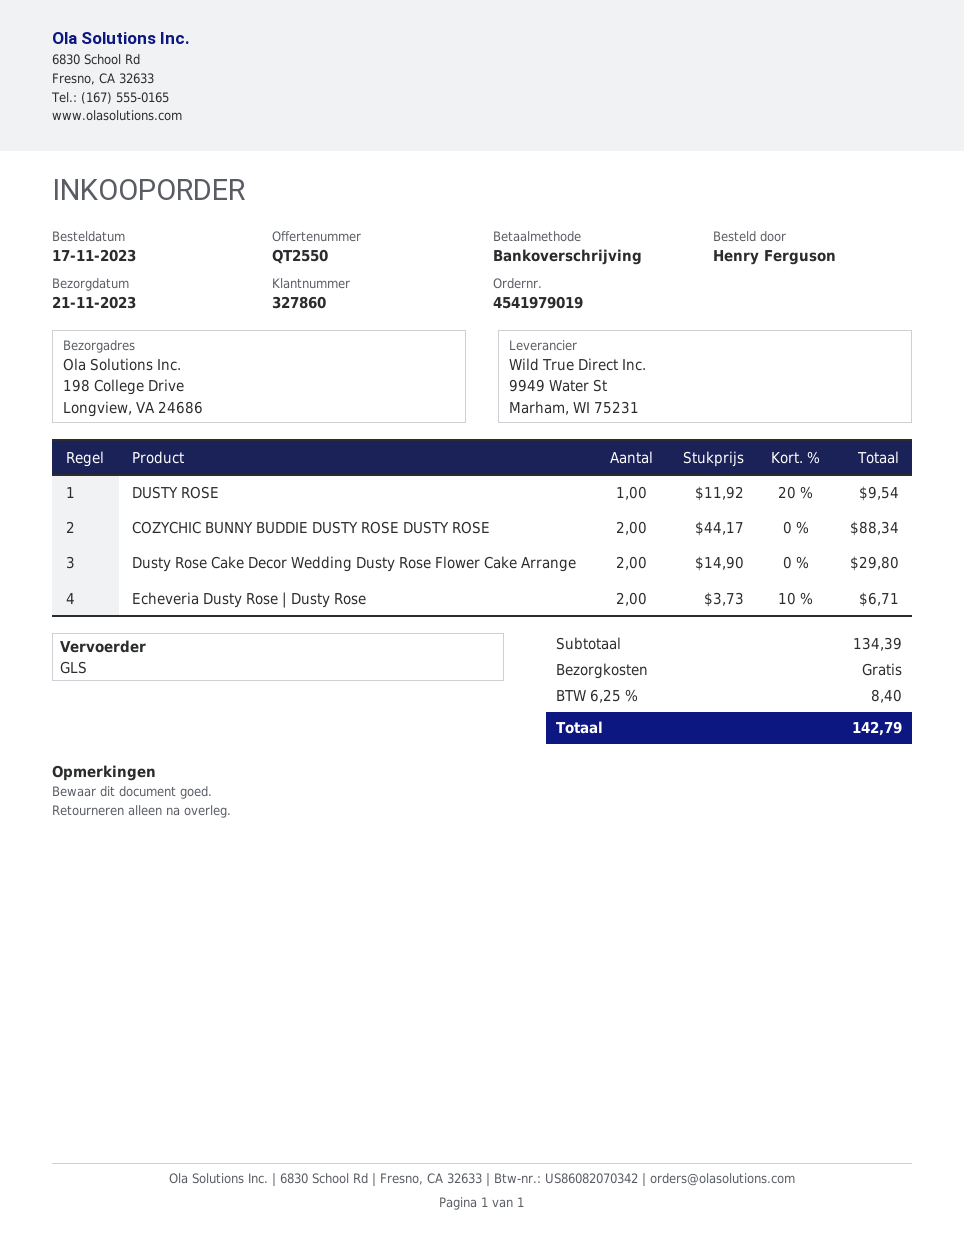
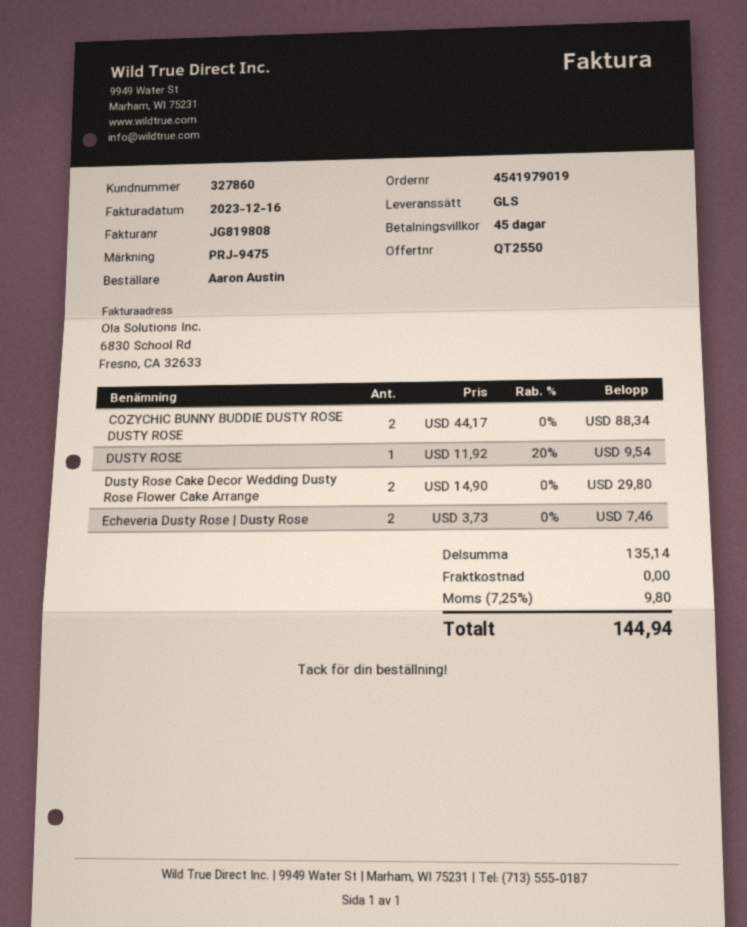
ordered by: Henry Ferguson -> Aaron Austin
Echeveria Dusty Rose | Dusty Rose: 2 x 3.73 - 10% = 6.71 -> 2 x 3.73 = 7.46
subtotal: 134.39 -> 135.14
tax: 6.25% = 8.40 -> 7.25% = 9.80
total: 142.79 -> 144.94

